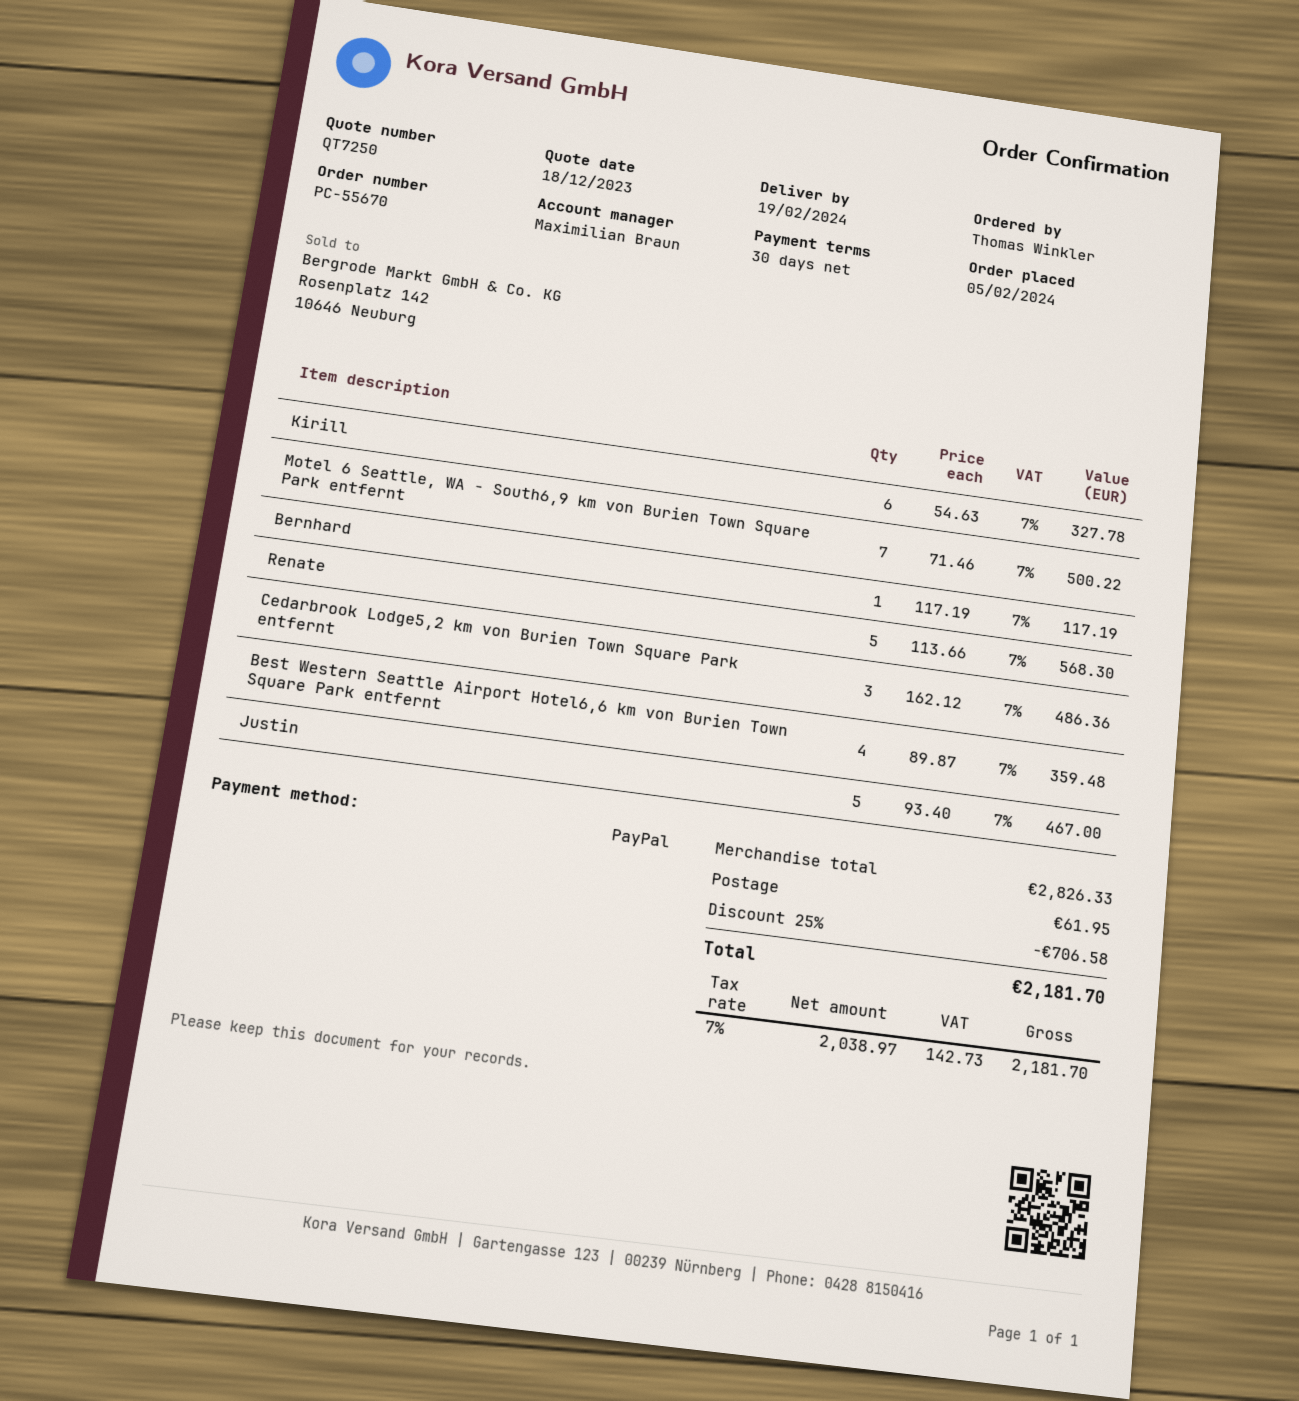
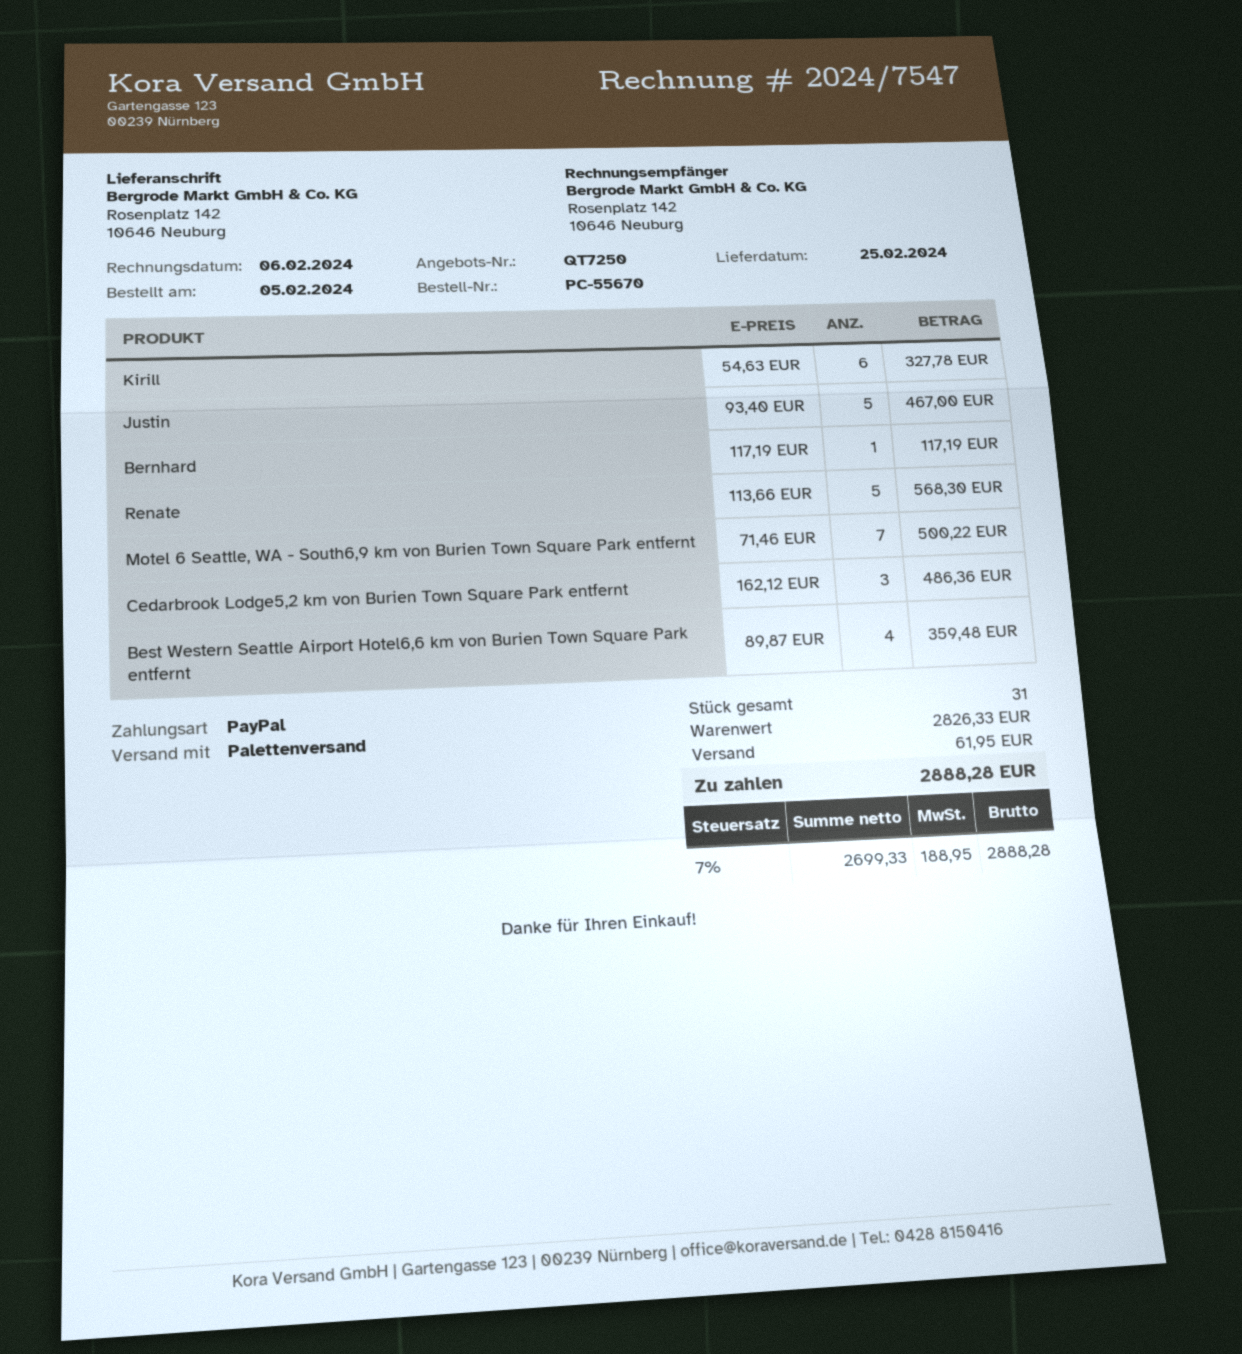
delivery date: 2024-02-19 -> 2024-02-25
discount: 25% = 706.58 -> none
net: 2038.97 -> 2699.33
tax: 7% = 142.73 -> 7% = 188.95
total: 2181.70 -> 2888.28

